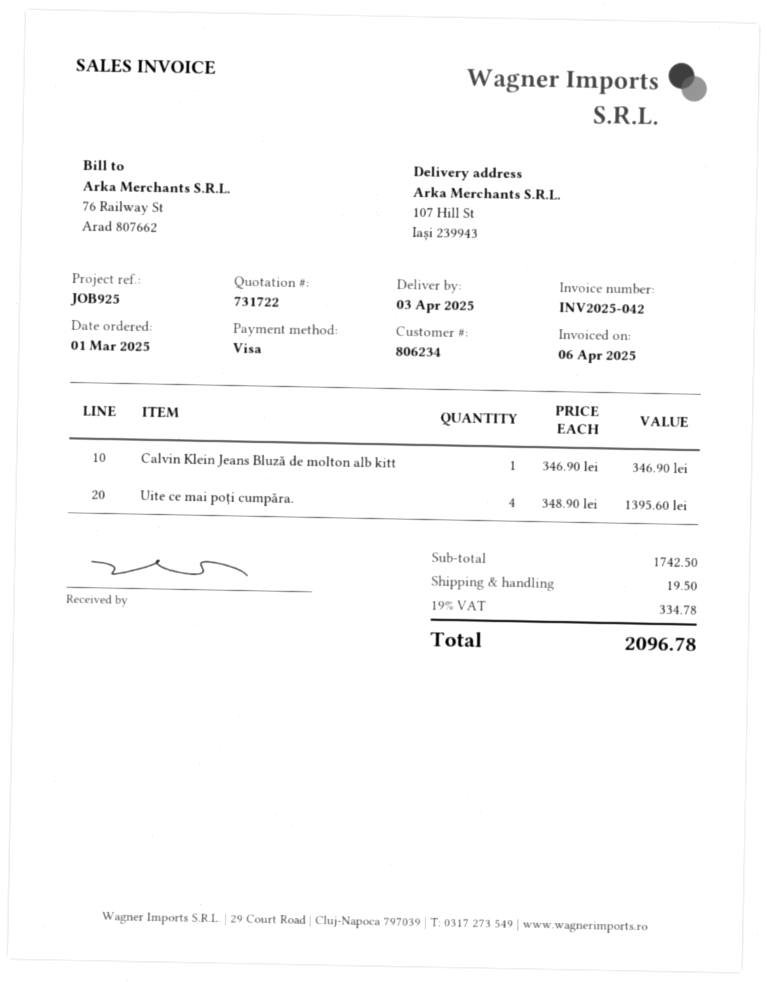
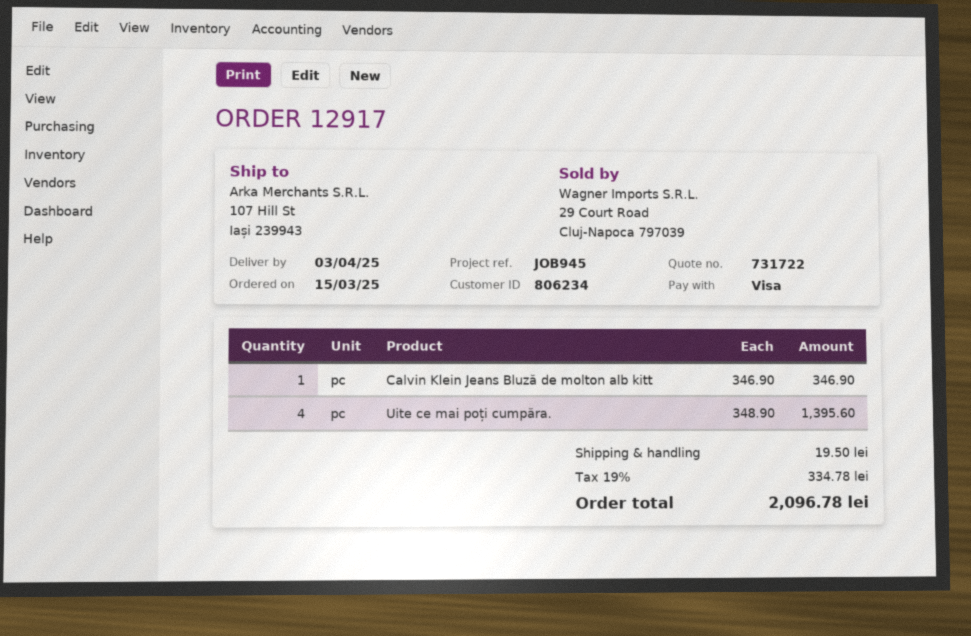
order date: 2025-03-01 -> 2025-03-15
reference: JOB925 -> JOB945

